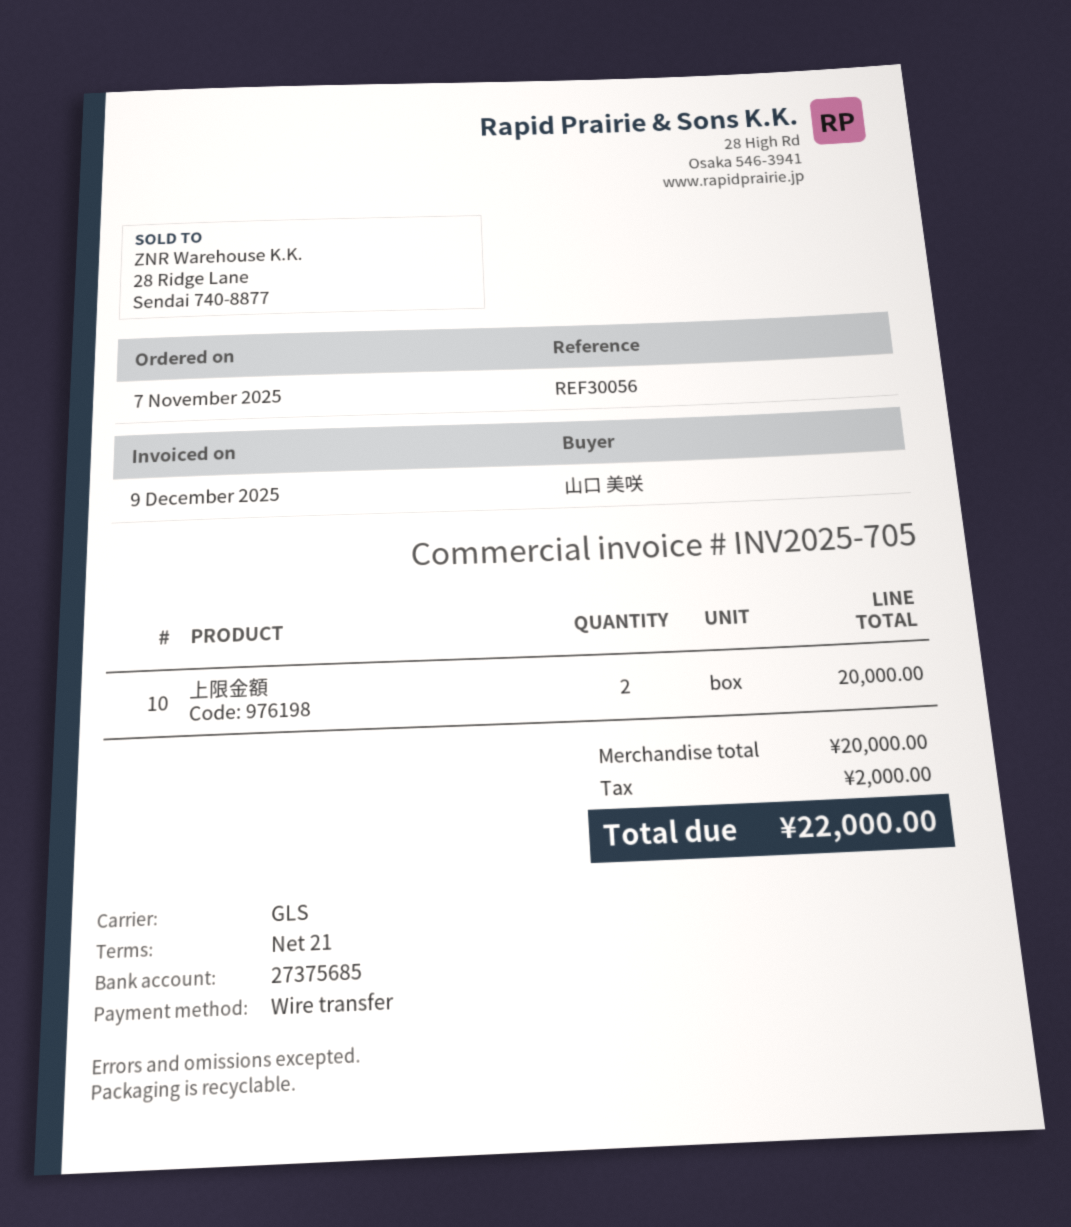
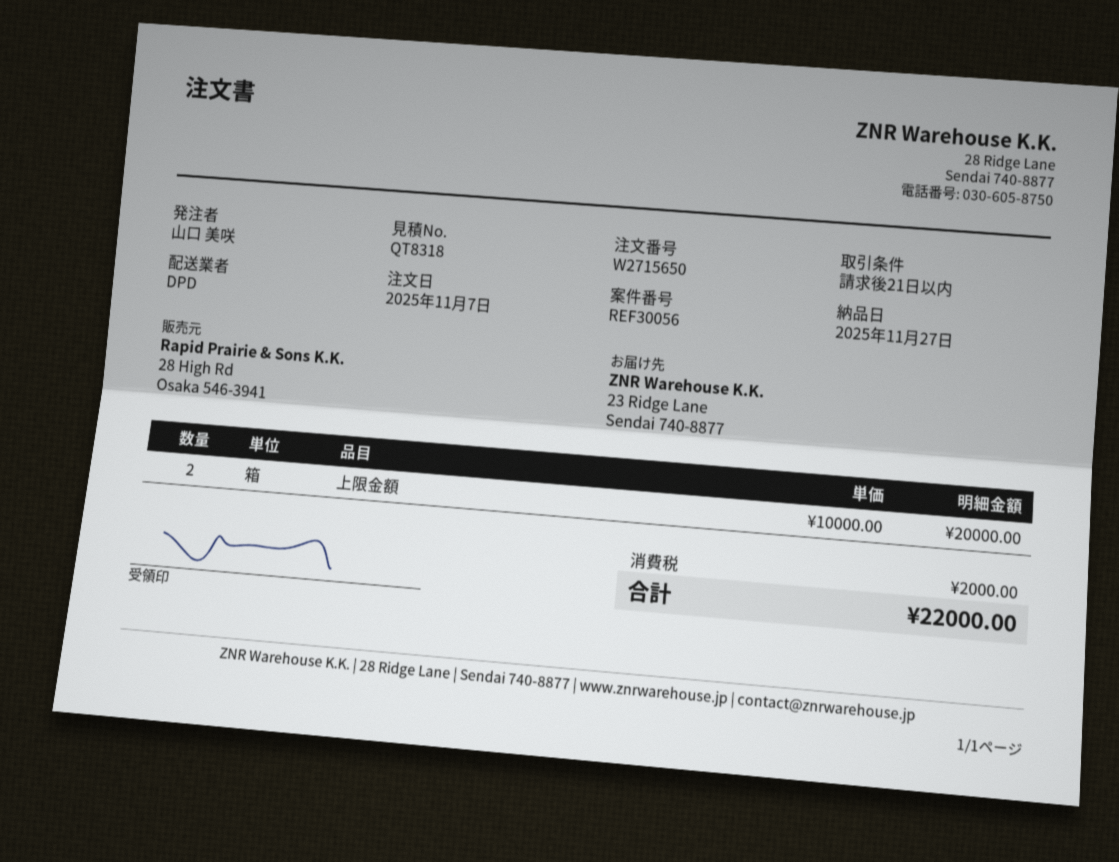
shipping method: GLS -> DPD

